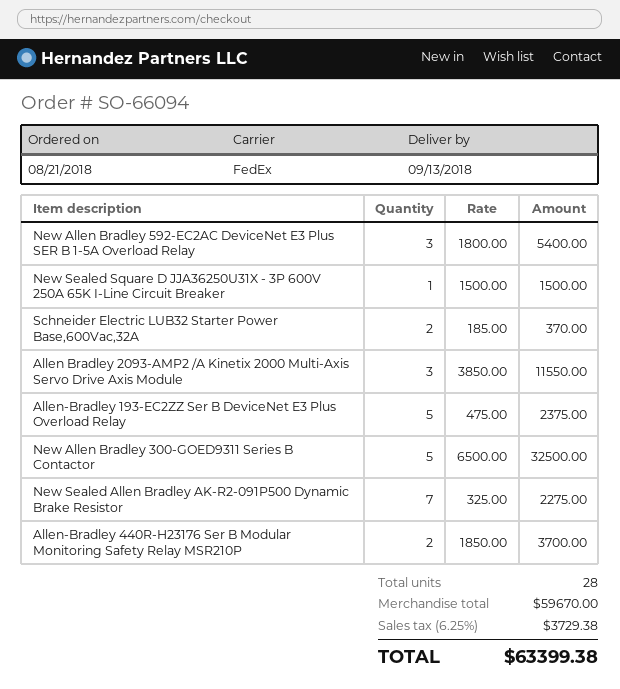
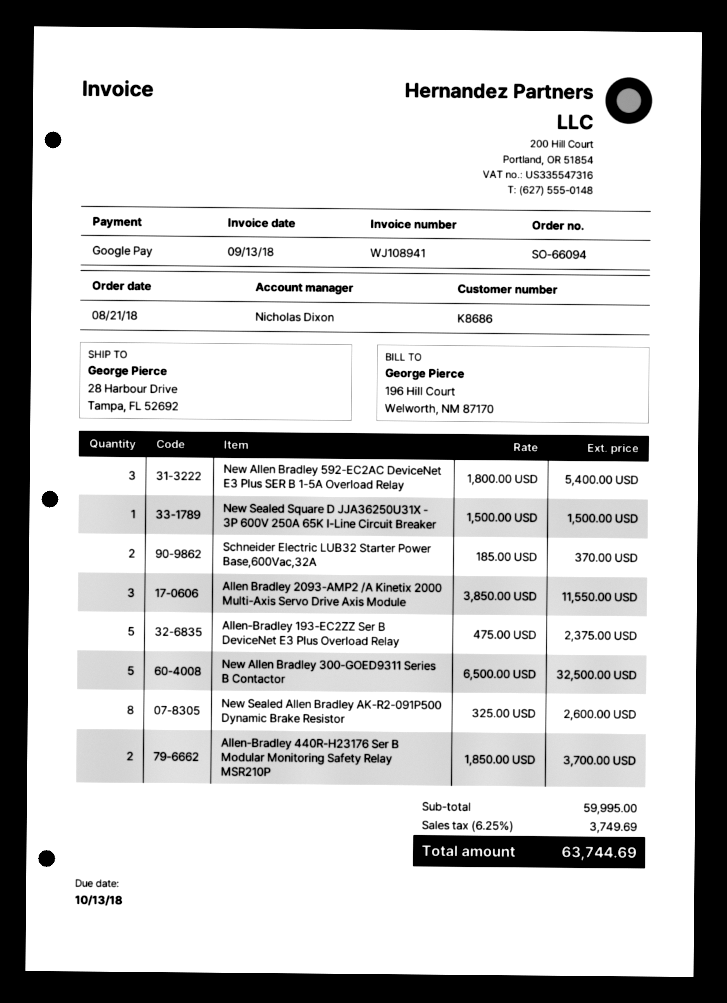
New Sealed Allen Bradley AK-R2-091P500 Dynamic Brake Resistor: 7 x 325.00 = 2275.00 -> 8 x 325.00 = 2600.00
subtotal: 59670.00 -> 59995.00
tax: 6.25% = 3729.38 -> 6.25% = 3749.69
total: 63399.38 -> 63744.69

